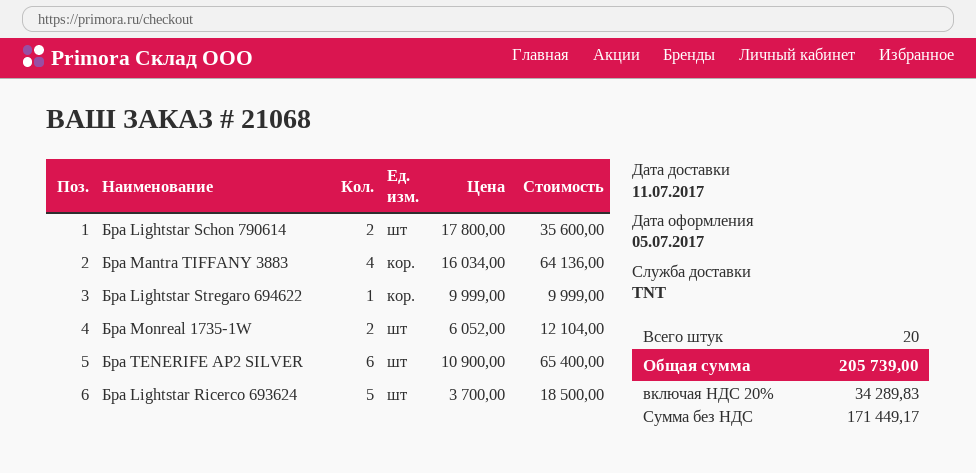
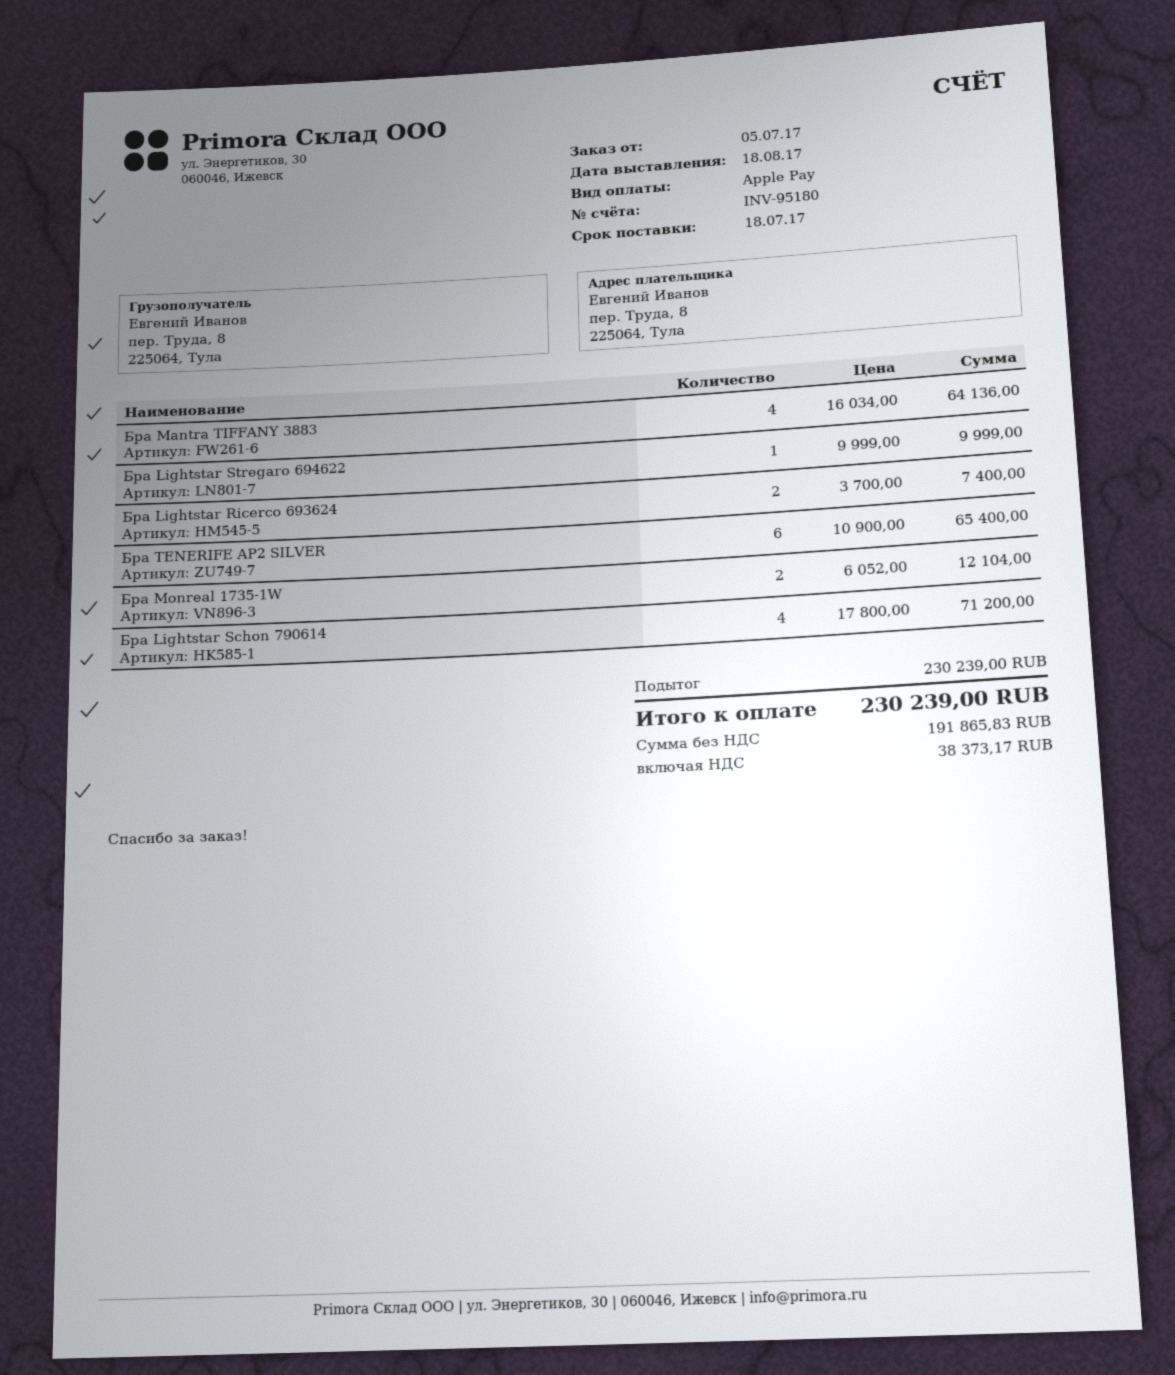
delivery date: 2017-07-11 -> 2017-07-18
Бра Lightstar Schon 790614: 2 x 17800.00 = 35600.00 -> 4 x 17800.00 = 71200.00
Бра Lightstar Ricerco 693624: 5 x 3700.00 = 18500.00 -> 2 x 3700.00 = 7400.00
net: 171449.17 -> 191865.83
tax: 34289.83 -> 38373.17
total: 205739.00 -> 230239.00

